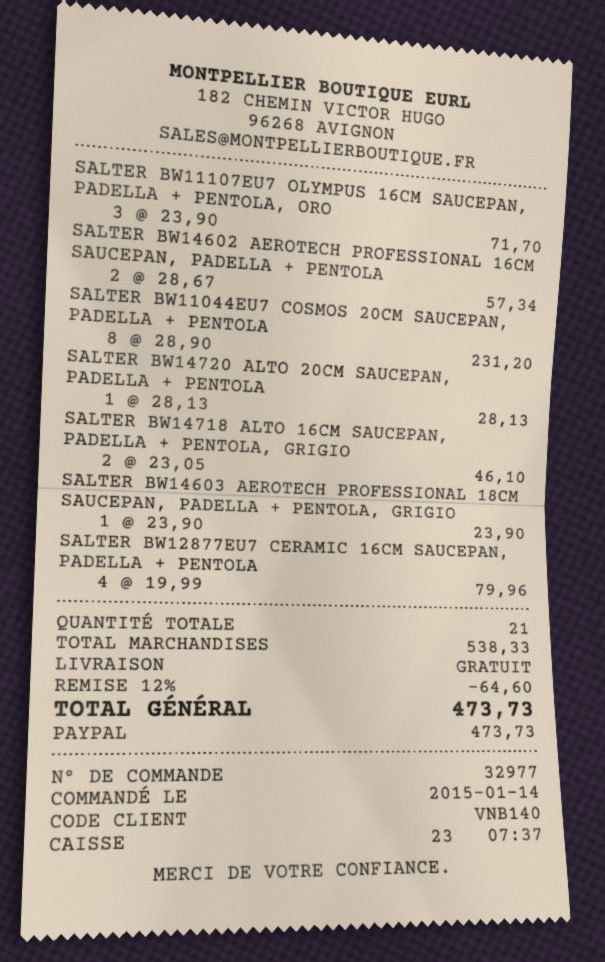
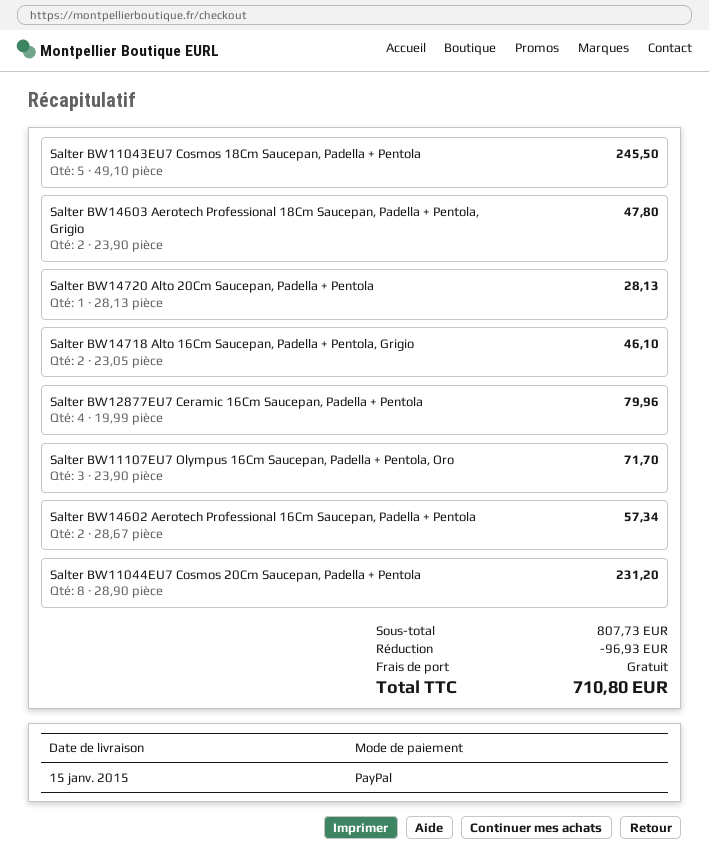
SALTER BW14603 AEROTECH PROFESSIONAL 18CM SAUCEPAN, PADELLA + PENTOLA, GRIGIO: 1 x 23.90 = 23.90 -> 2 x 23.90 = 47.80
Salter BW11043EU7 Cosmos 18Cm Saucepan, Padella + Pentola: none -> 5 x 49.10 = 245.50
subtotal: 538.33 -> 807.73
discount: 64.60 -> 96.93
total: 473.73 -> 710.80

